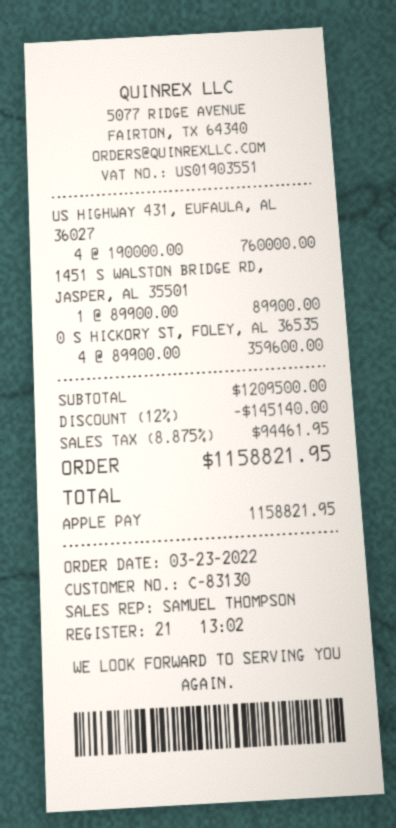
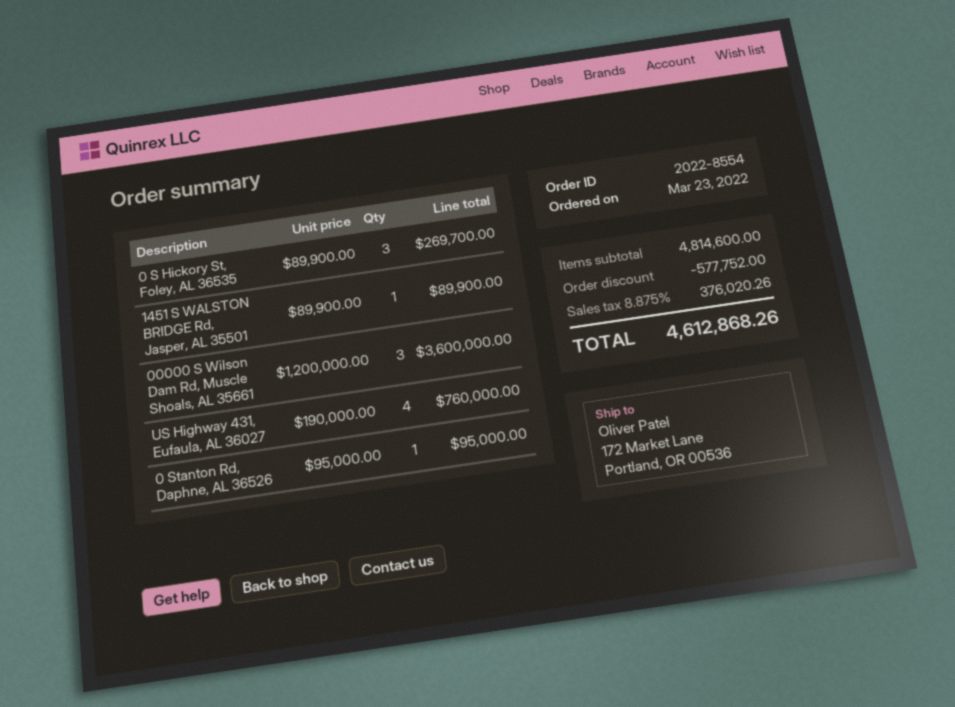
0 S HICKORY ST, FOLEY, AL 36535: 4 x 89900.00 = 359600.00 -> 3 x 89900.00 = 269700.00
00000 S Wilson Dam Rd, Muscle Shoals, AL 35661: none -> 3 x 1200000.00 = 3600000.00
0 Stanton Rd, Daphne, AL 36526: none -> 1 x 95000.00 = 95000.00
subtotal: 1209500.00 -> 4814600.00
discount: 145140.00 -> 577752.00
tax: 8.875% = 94461.95 -> 8.875% = 376020.26
total: 1158821.95 -> 4612868.26

